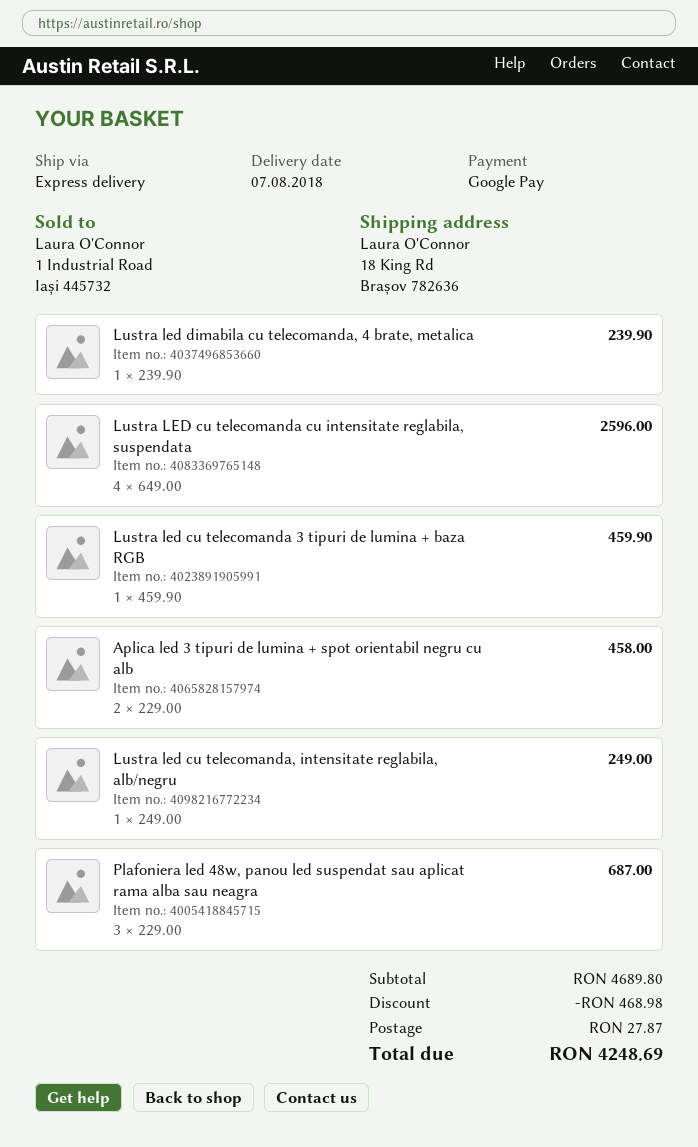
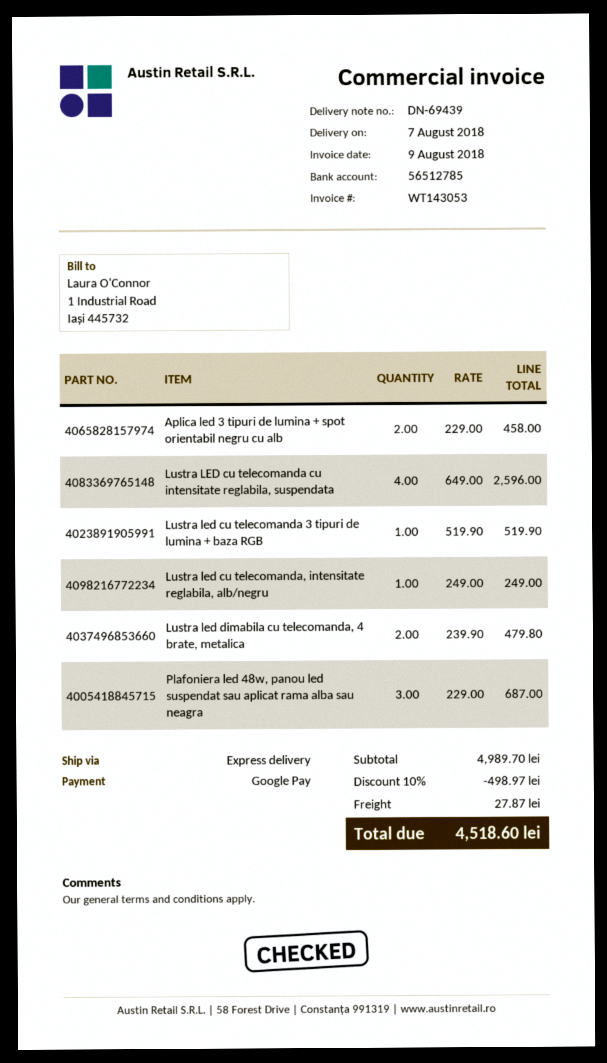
Lustra led dimabila cu telecomanda, 4 brate, metalica: 1 x 239.90 = 239.90 -> 2 x 239.90 = 479.80
Lustra led cu telecomanda 3 tipuri de lumina + baza RGB: 1 x 459.90 = 459.90 -> 1 x 519.90 = 519.90
subtotal: 4689.80 -> 4989.70
discount: 468.98 -> 498.97
total: 4248.69 -> 4518.60

